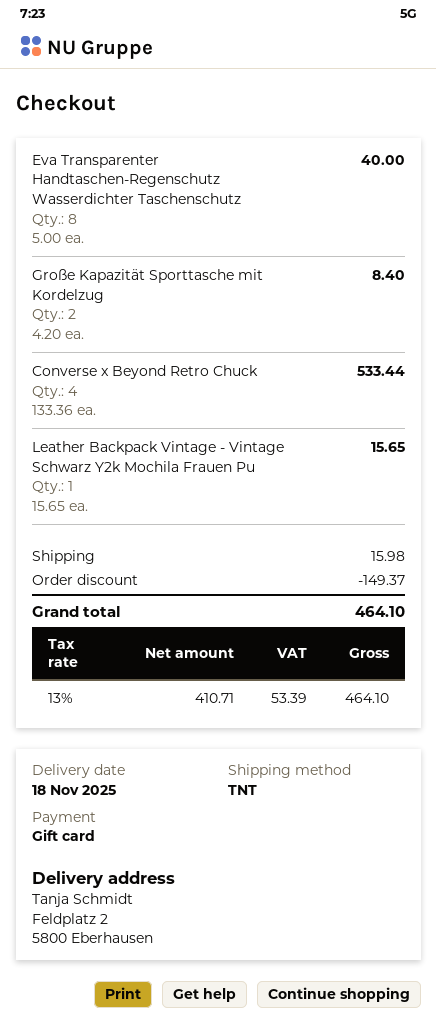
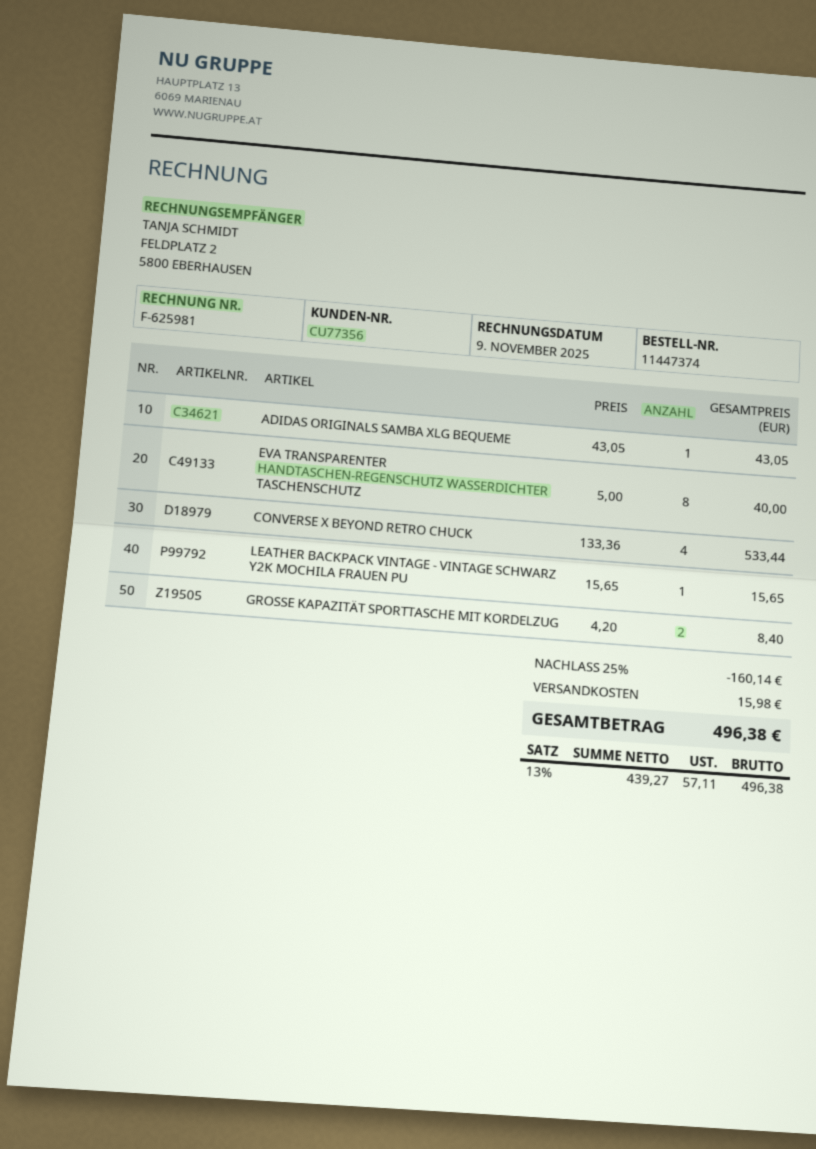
ADIDAS ORIGINALS SAMBA XLG BEQUEME: none -> 1 x 43.05 = 43.05
discount: 149.37 -> 160.14
net: 410.71 -> 439.27
tax: 13% = 53.39 -> 13% = 57.11
total: 464.10 -> 496.38

